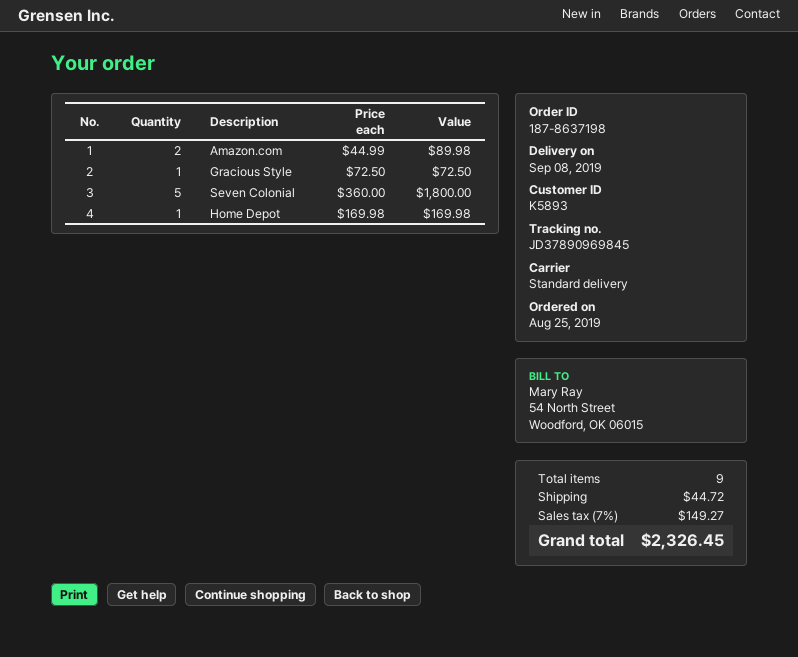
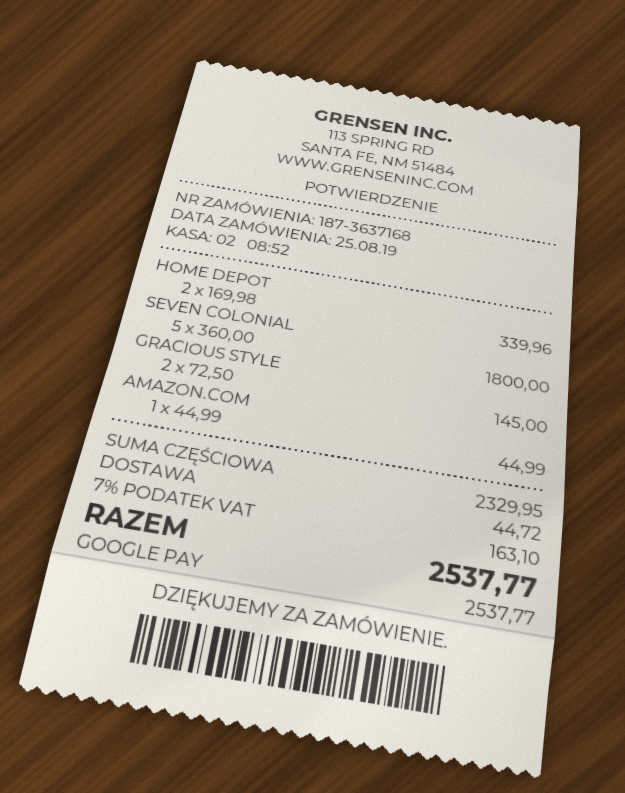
order number: 187-8637198 -> 187-3637168
Amazon.com: 2 x 44.99 = 89.98 -> 1 x 44.99 = 44.99
Gracious Style: 1 x 72.50 = 72.50 -> 2 x 72.50 = 145.00
Home Depot: 1 x 169.98 = 169.98 -> 2 x 169.98 = 339.96
tax: 7% = 149.27 -> 7% = 163.10
total: 2326.45 -> 2537.77

